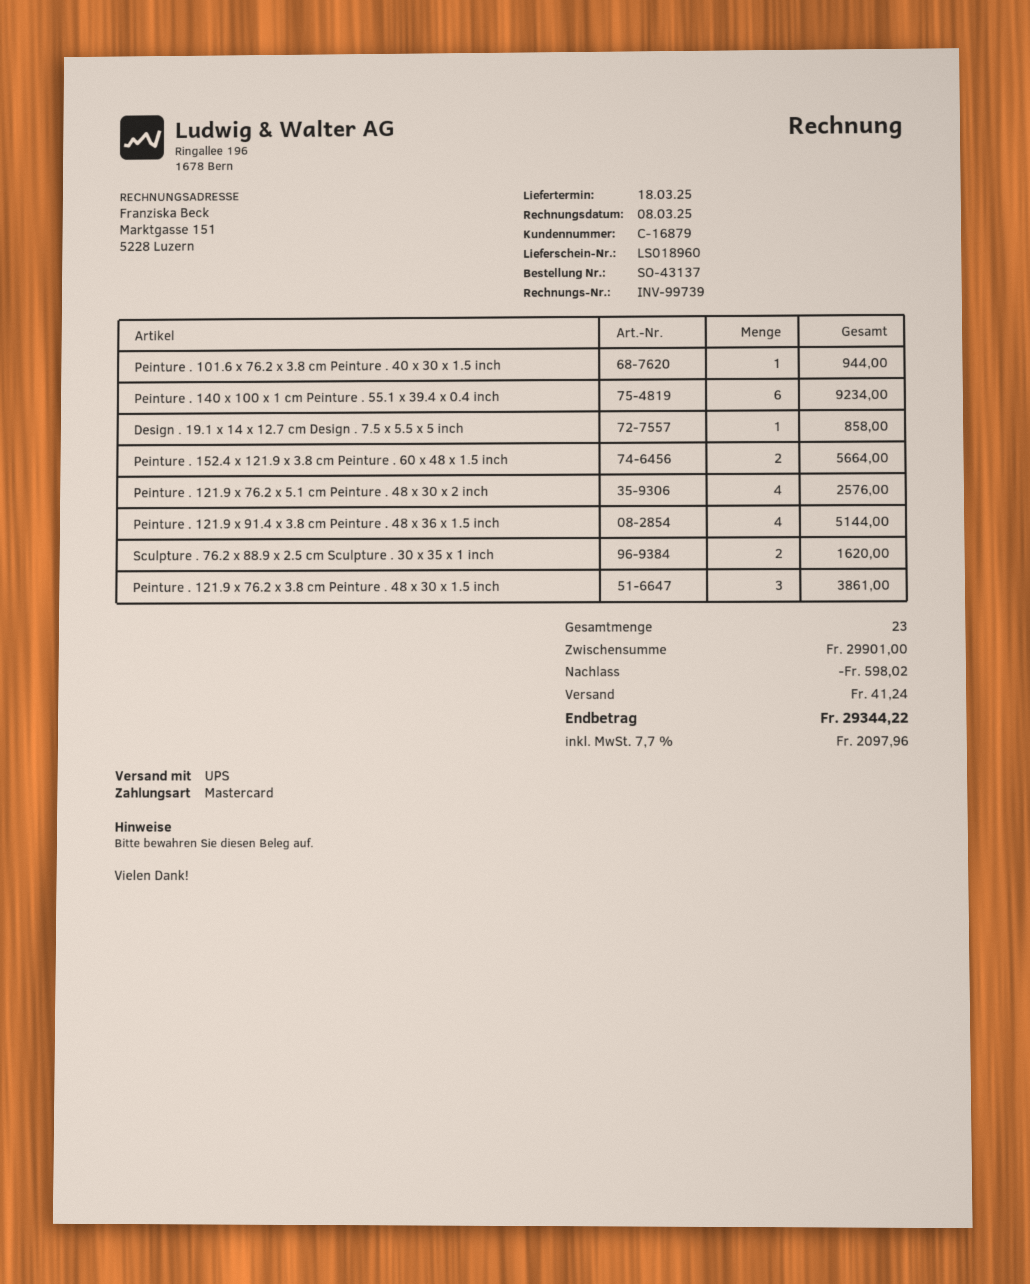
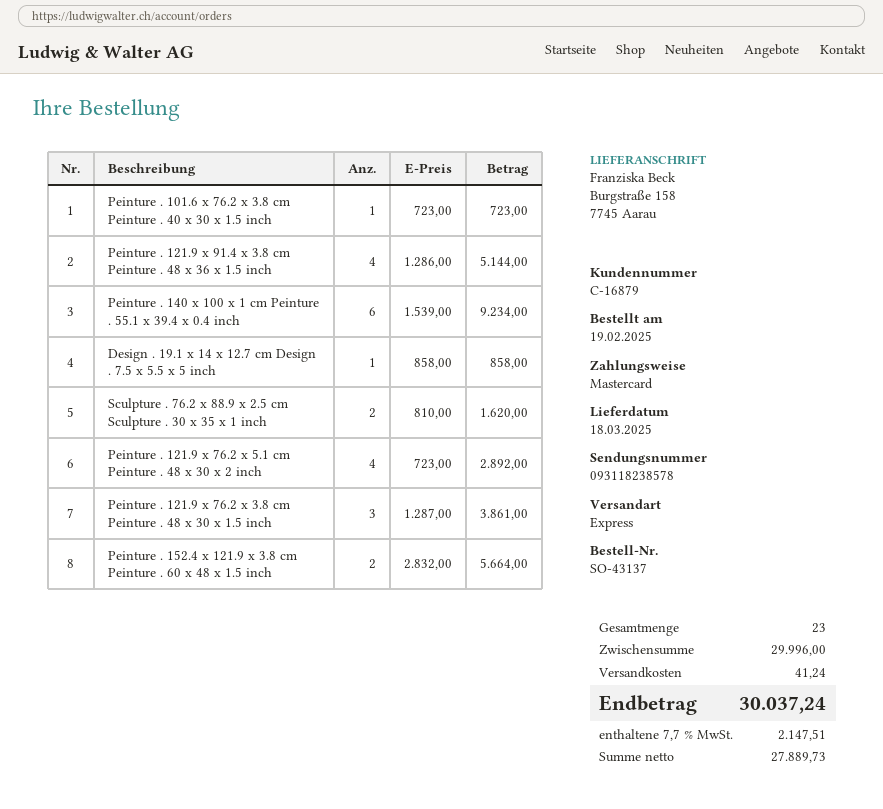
shipping method: UPS -> express
Peinture . 101.6 x 76.2 x 3.8 cm Peinture . 40 x 30 x 1.5 inch: 1 for 944.00 -> 1 for 723.00
Peinture . 121.9 x 76.2 x 5.1 cm Peinture . 48 x 30 x 2 inch: 4 for 2576.00 -> 4 for 2892.00
subtotal: 29901.00 -> 29996.00
discount: 598.02 -> none
tax: 7.7% = 2097.96 -> 7.7% = 2147.51
total: 29344.22 -> 30037.24

